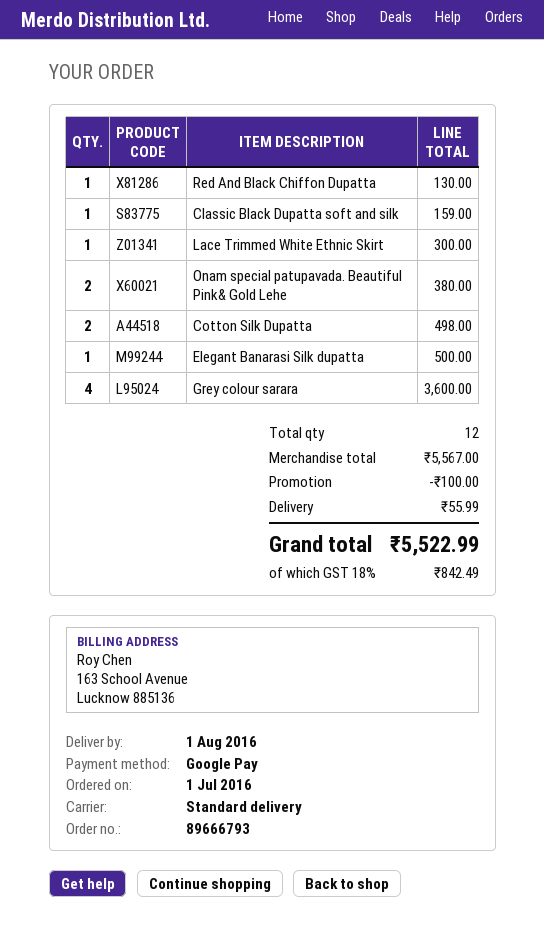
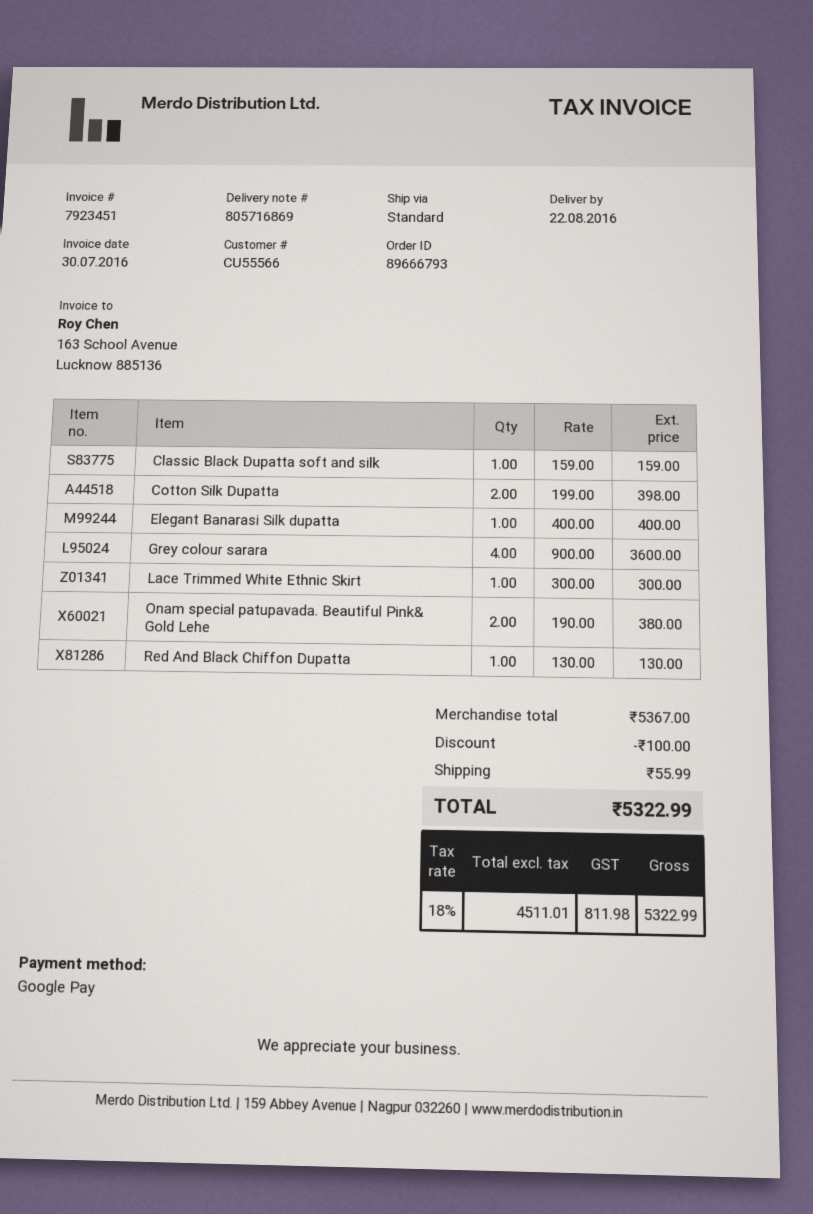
delivery date: 2016-08-01 -> 2016-08-22
Cotton Silk Dupatta: 2 for 498.00 -> 2 for 398.00
Elegant Banarasi Silk dupatta: 1 for 500.00 -> 1 for 400.00
subtotal: 5567.00 -> 5367.00
tax: 18% = 842.49 -> 18% = 811.98
total: 5522.99 -> 5322.99

